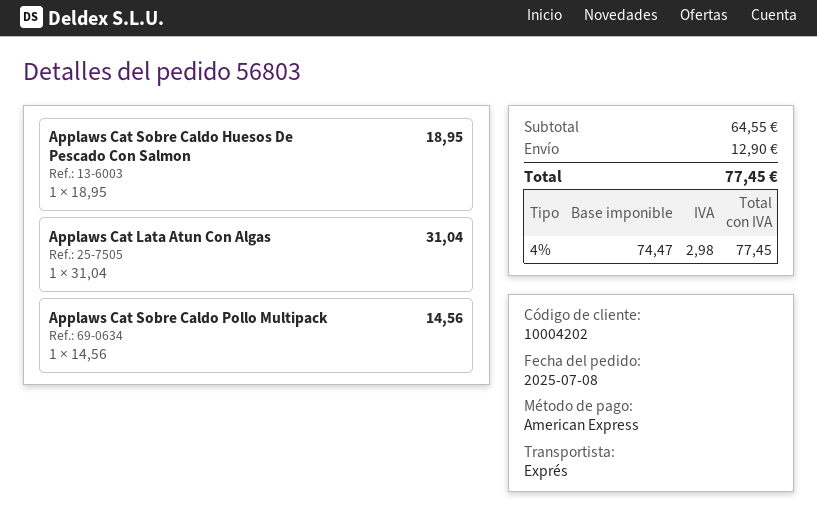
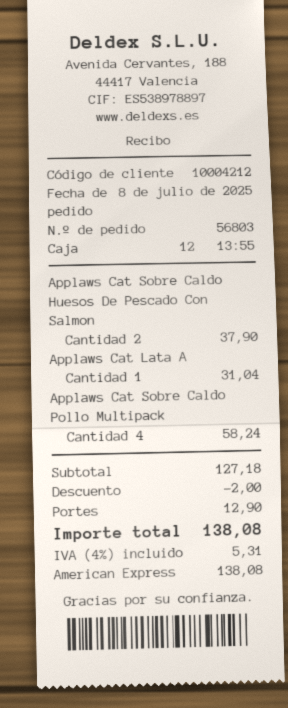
customer number: 10004202 -> 10004212
Applaws Cat Sobre Caldo Huesos De Pescado Con Salmon: 1 for 18.95 -> 2 for 37.90
Applaws Cat Sobre Caldo Pollo Multipack: 1 for 14.56 -> 4 for 58.24
subtotal: 64.55 -> 127.18
discount: none -> 2.00
tax: 4% = 2.98 -> 4% = 5.31
total: 77.45 -> 138.08

